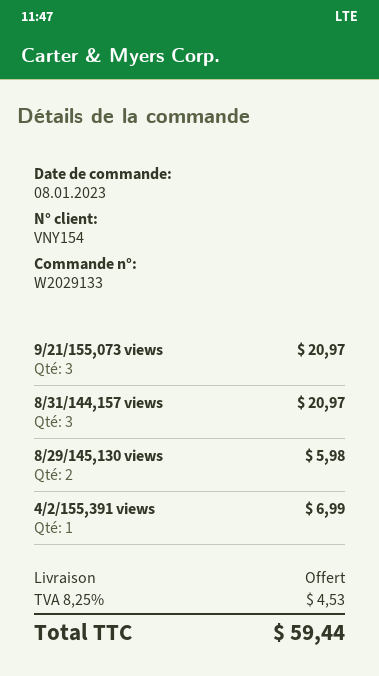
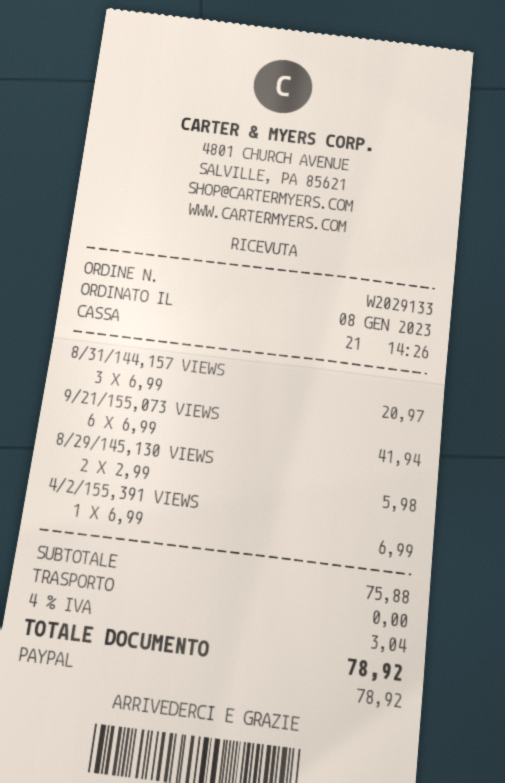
9/21/155,073 views: 3 for 20.97 -> 6 for 41.94
tax: 8.25% = 4.53 -> 4% = 3.04
total: 59.44 -> 78.92

